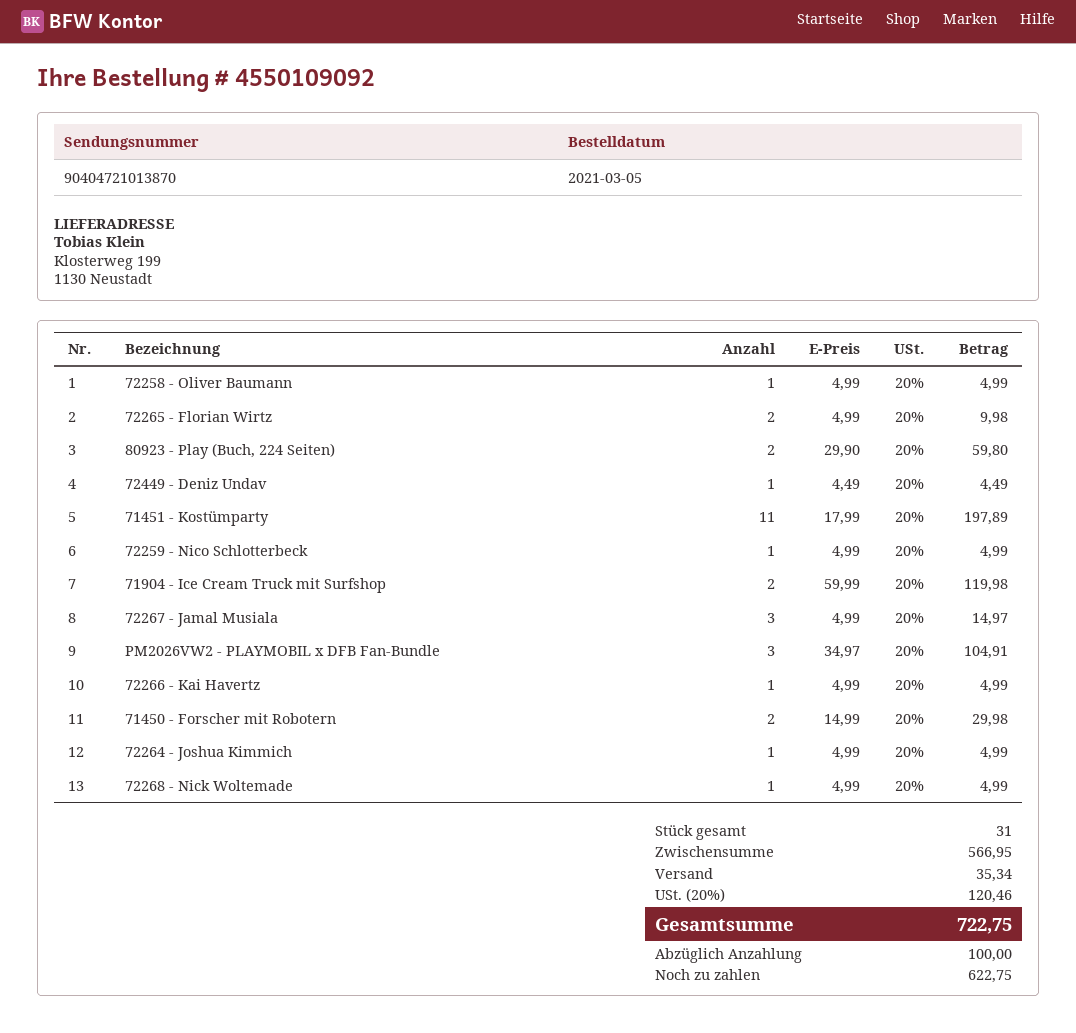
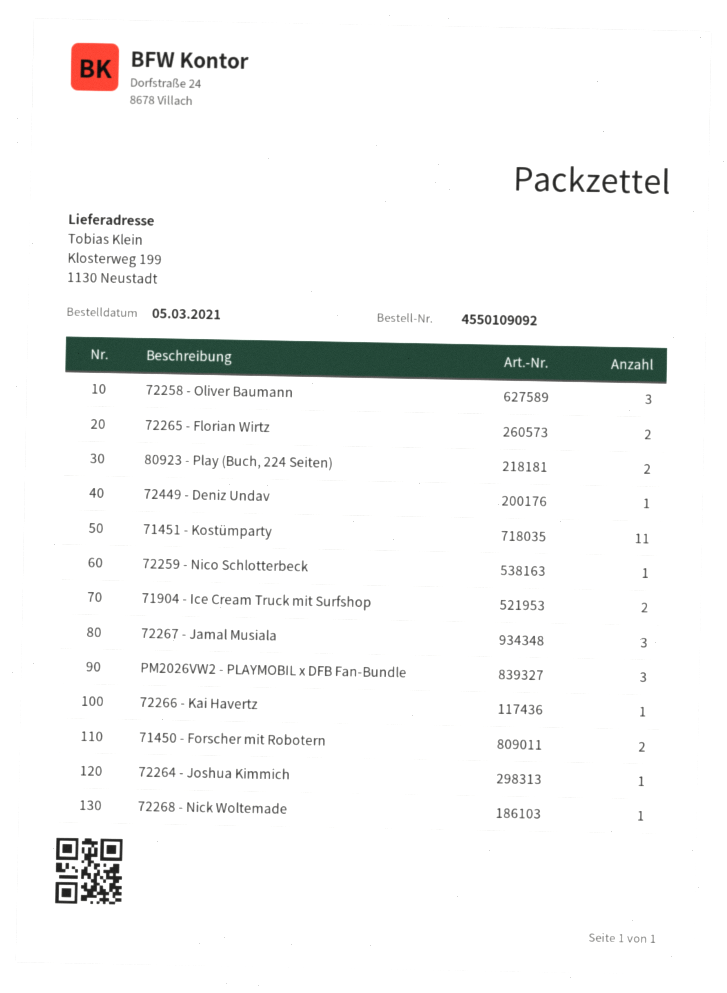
72258 - Oliver Baumann: 1 -> 3

